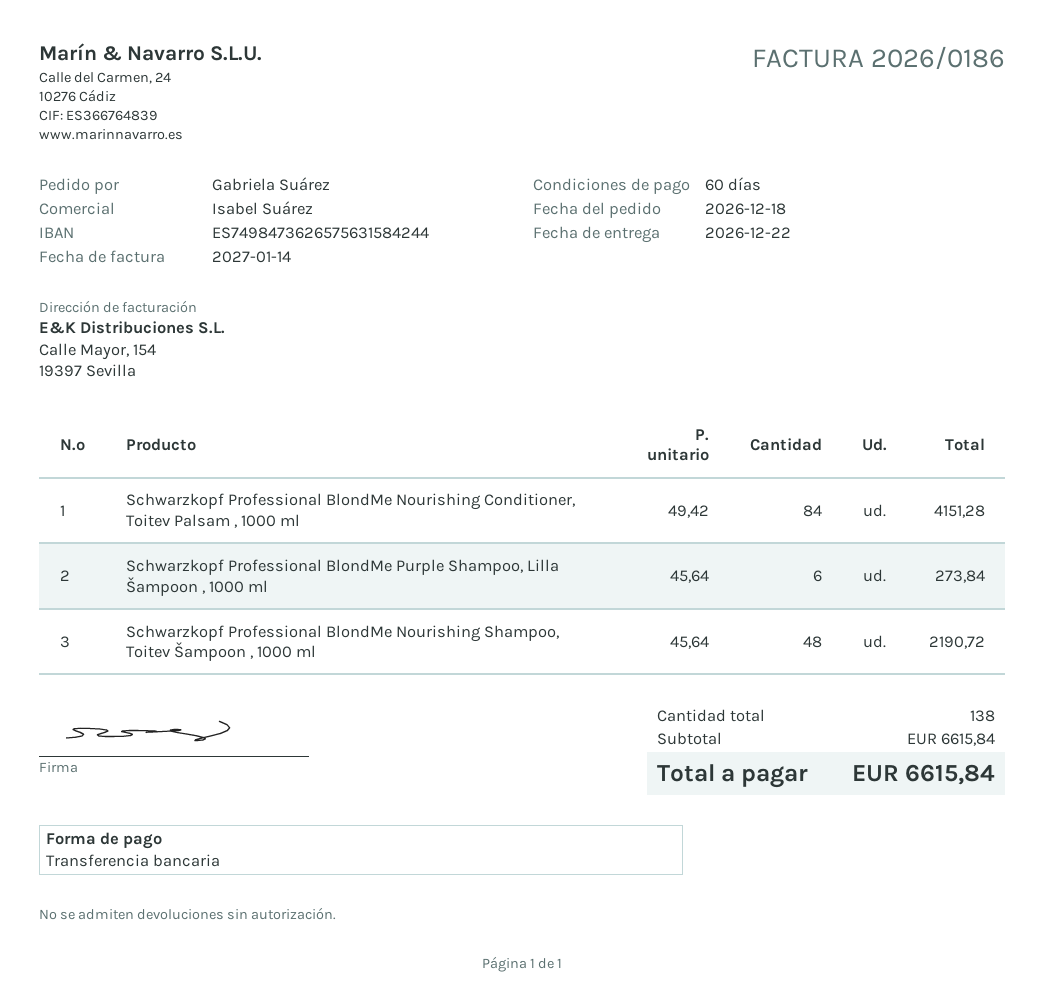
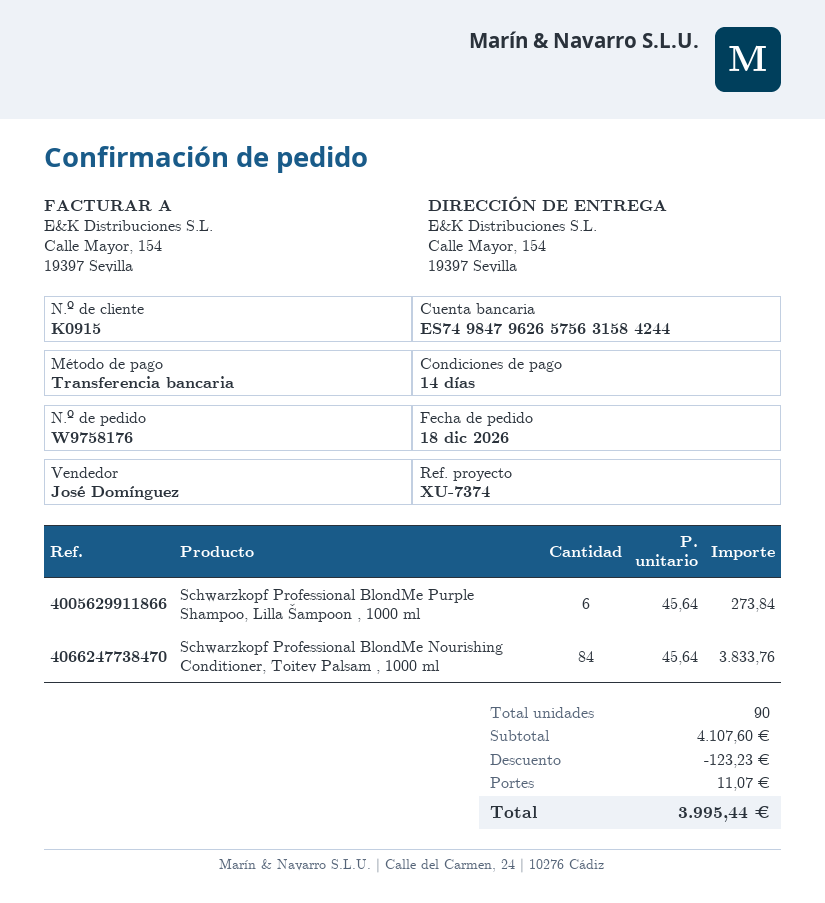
payment terms: 60 days -> 14 days
sales rep: Isabel Suárez -> José Domínguez
bank account: ES7498473626575631584244 -> ES7498479626575631584244
Schwarzkopf Professional BlondMe Nourishing Conditioner, Toitev Palsam , 1000 ml: 84 x 49.42 = 4151.28 -> 84 x 45.64 = 3833.76
Schwarzkopf Professional BlondMe Nourishing Shampoo, Toitev Šampoon , 1000 ml: 48 x 45.64 = 2190.72 -> none
total quantity: 138 -> 90
subtotal: 6615.84 -> 4107.60
discount: none -> 123.23
shipping: none -> 11.07
total: 6615.84 -> 3995.44

